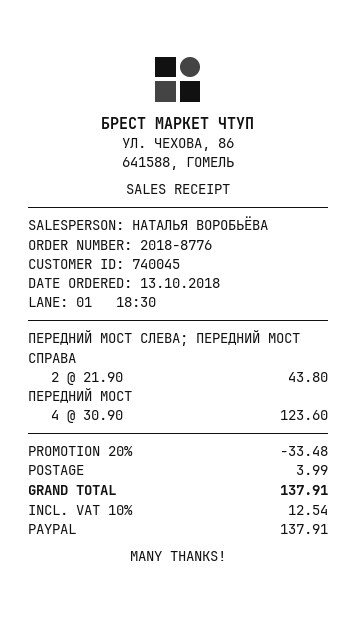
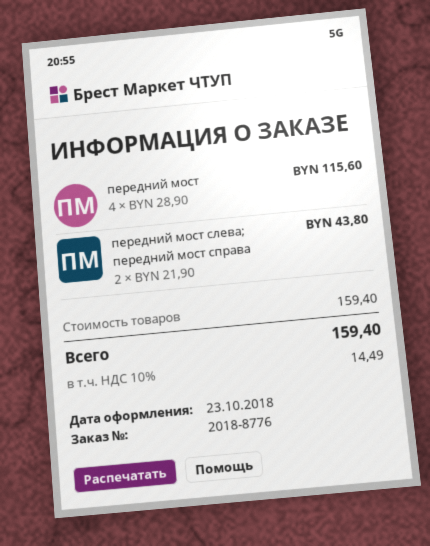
order date: 2018-10-13 -> 2018-10-23
ПЕРЕДНИЙ МОСТ: 4 x 30.90 = 123.60 -> 4 x 28.90 = 115.60
discount: 20% = 33.48 -> none
shipping: 3.99 -> none
tax: 10% = 12.54 -> 10% = 14.49
total: 137.91 -> 159.40

